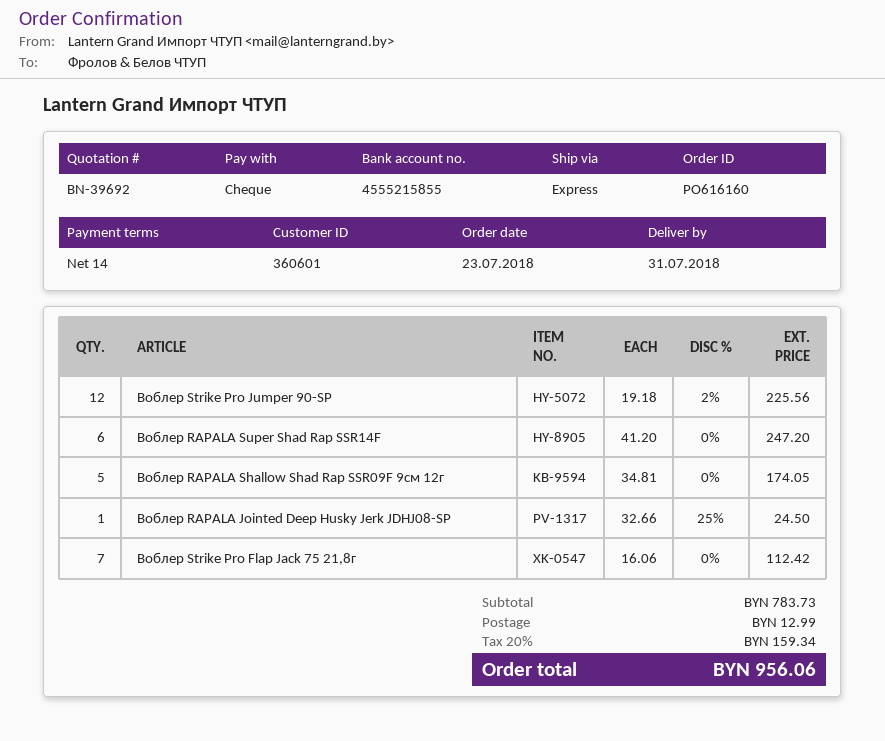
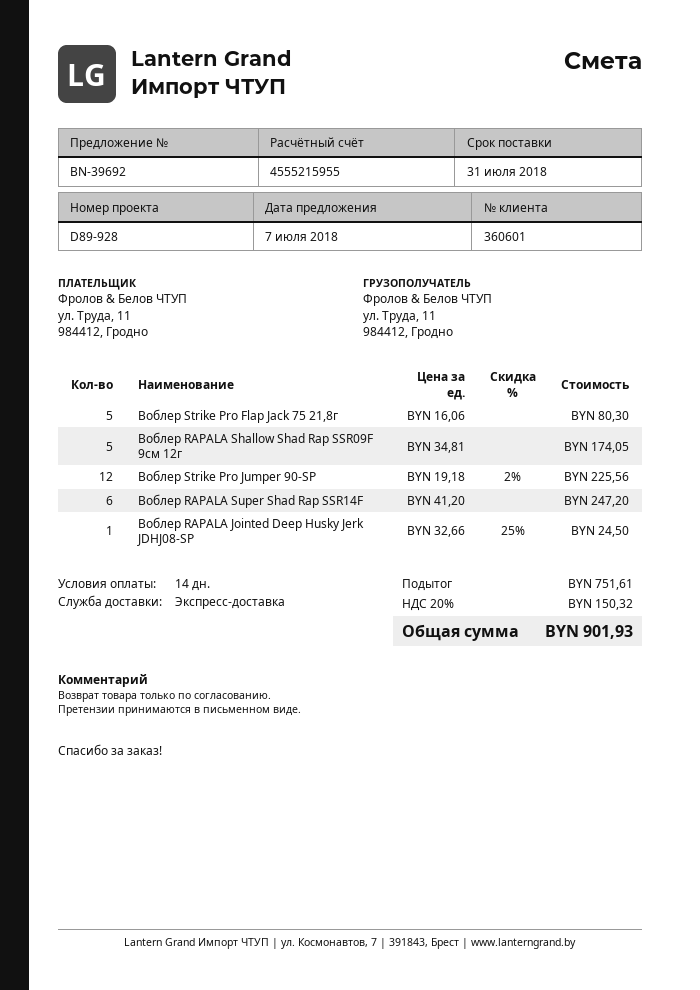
bank account: 4555215855 -> 4555215955
Воблер Strike Pro Flap Jack 75 21,8г: 7 x 16.06 = 112.42 -> 5 x 16.06 = 80.30
subtotal: 783.73 -> 751.61
shipping: 12.99 -> none
tax: 20% = 159.34 -> 20% = 150.32
total: 956.06 -> 901.93

